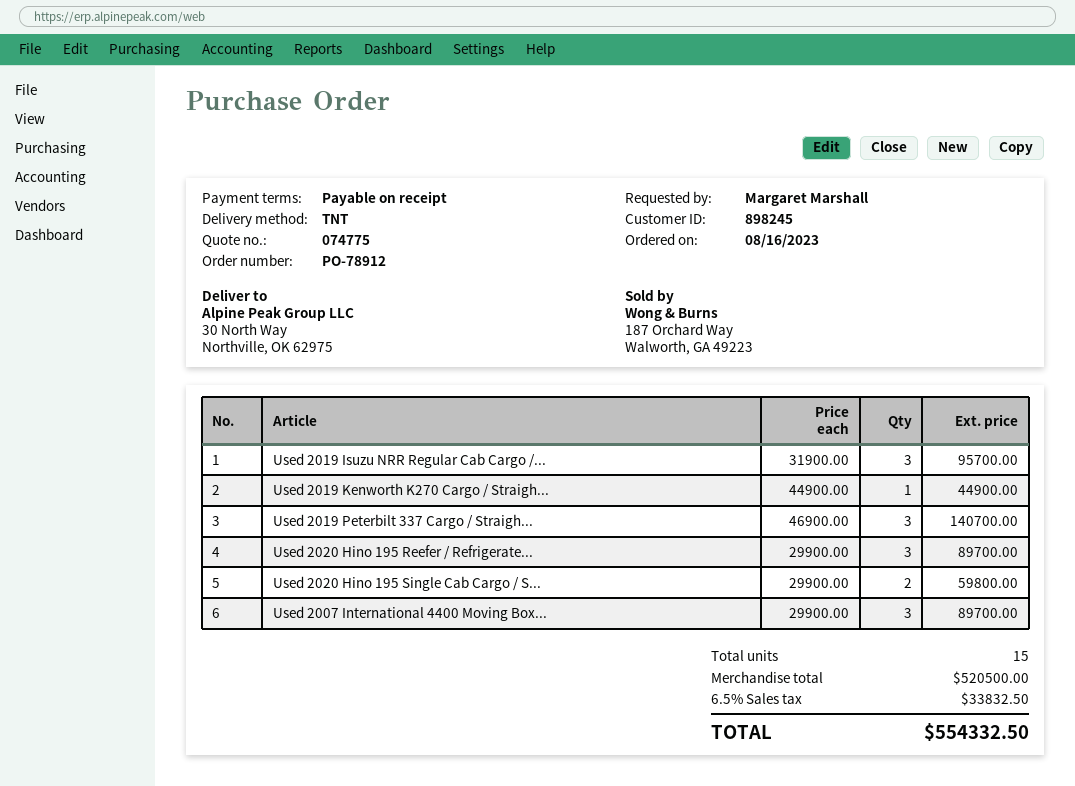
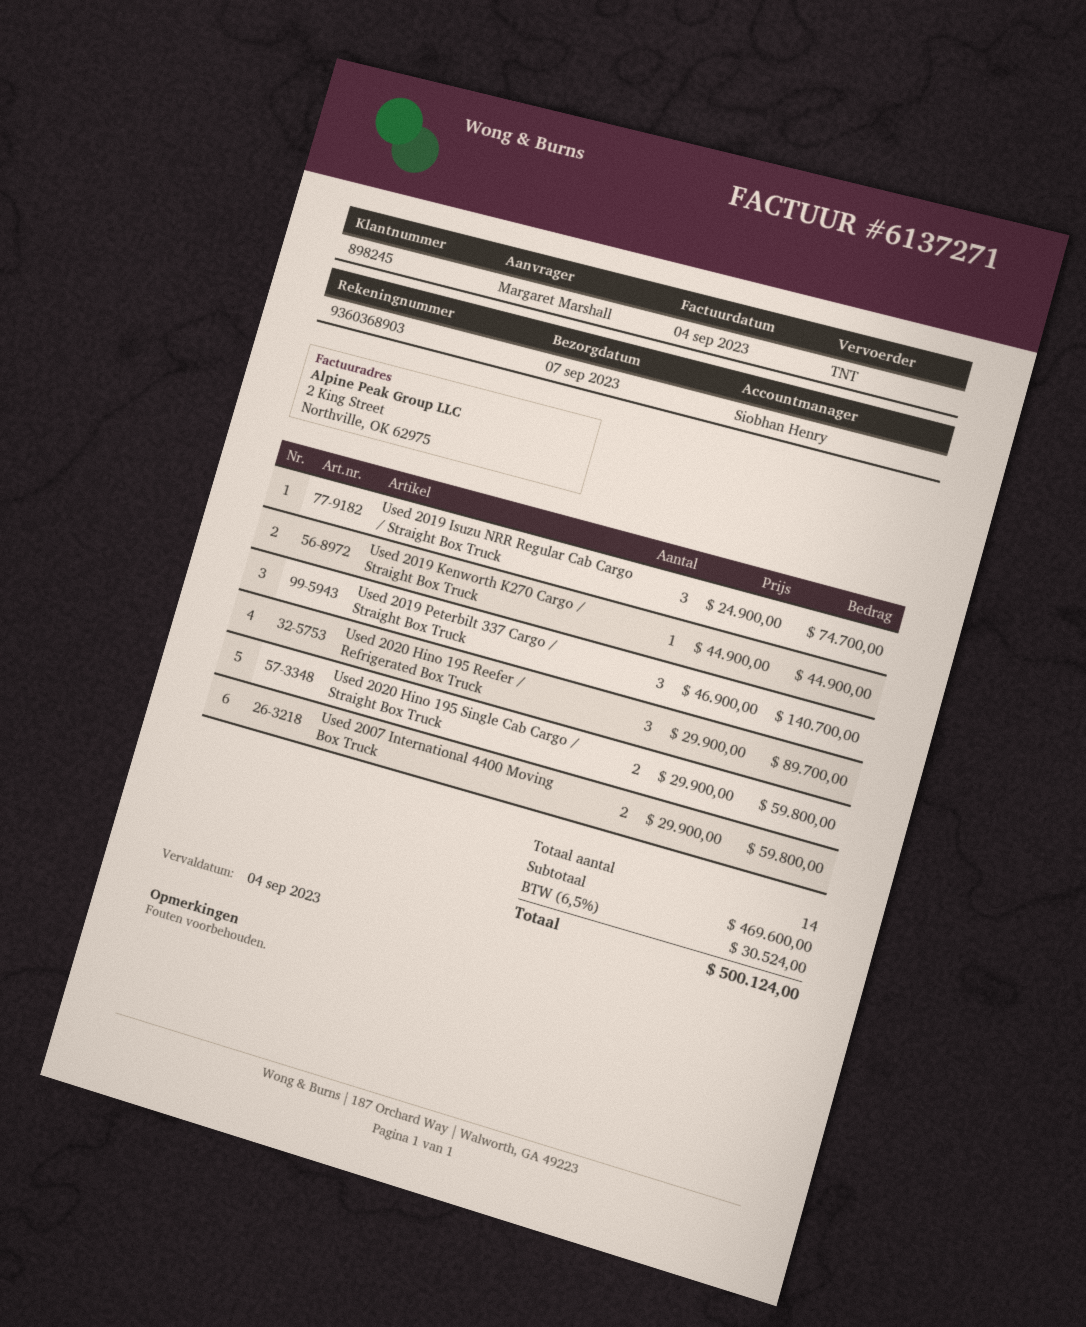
Used 2019 Isuzu NRR Regular Cab Cargo /...: 3 x 31900.00 = 95700.00 -> 3 x 24900.00 = 74700.00
Used 2007 International 4400 Moving Box...: 3 x 29900.00 = 89700.00 -> 2 x 29900.00 = 59800.00
total quantity: 15 -> 14
subtotal: 520500.00 -> 469600.00
tax: 6.5% = 33832.50 -> 6.5% = 30524.00
total: 554332.50 -> 500124.00

